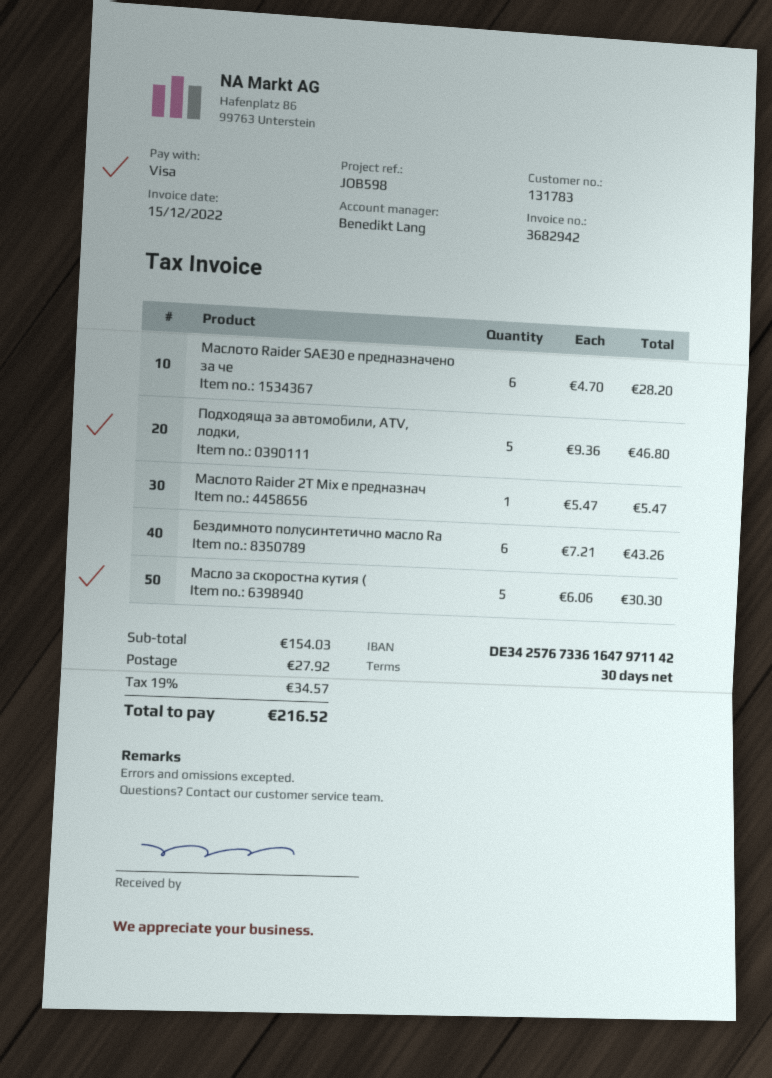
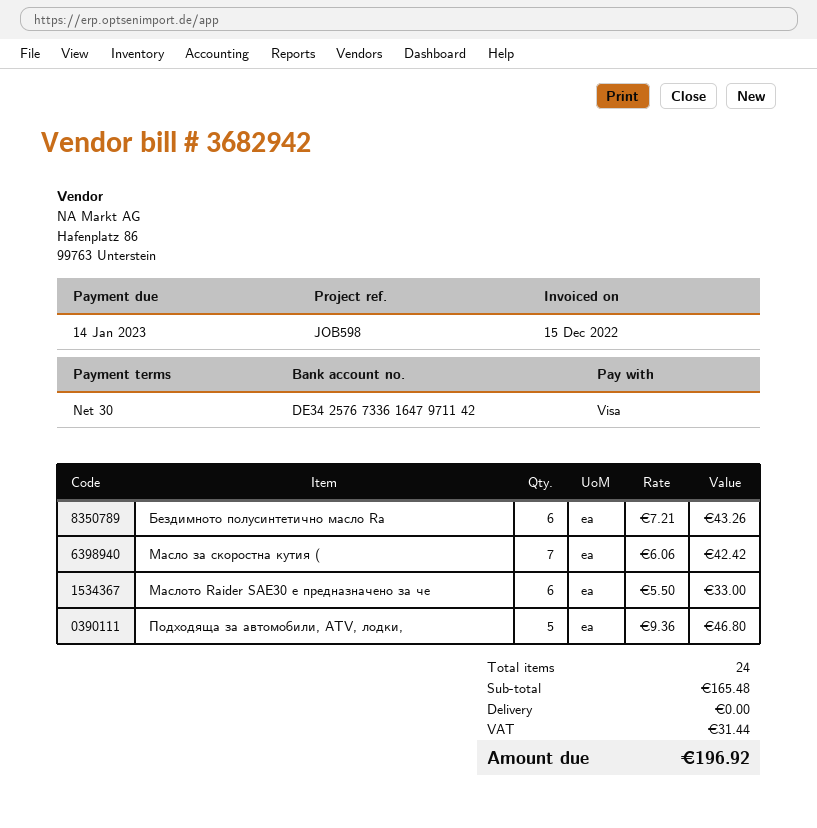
Маслото Raider SAE30 е предназначено за че: 6 x 4.70 = 28.20 -> 6 x 5.50 = 33.00
Маслото Raider 2T Mix е предназнач: 1 x 5.47 = 5.47 -> none
Масло за скоростна кутия (: 5 x 6.06 = 30.30 -> 7 x 6.06 = 42.42
subtotal: 154.03 -> 165.48
shipping: 27.92 -> 0.00
tax: 34.57 -> 31.44
total: 216.52 -> 196.92

